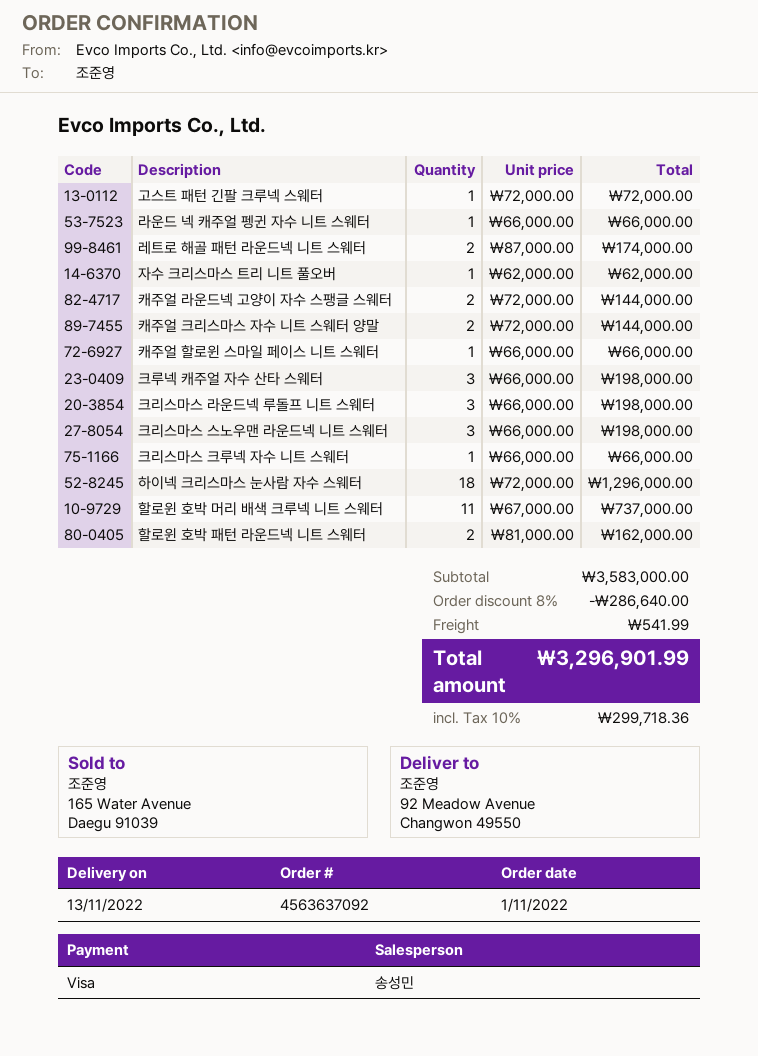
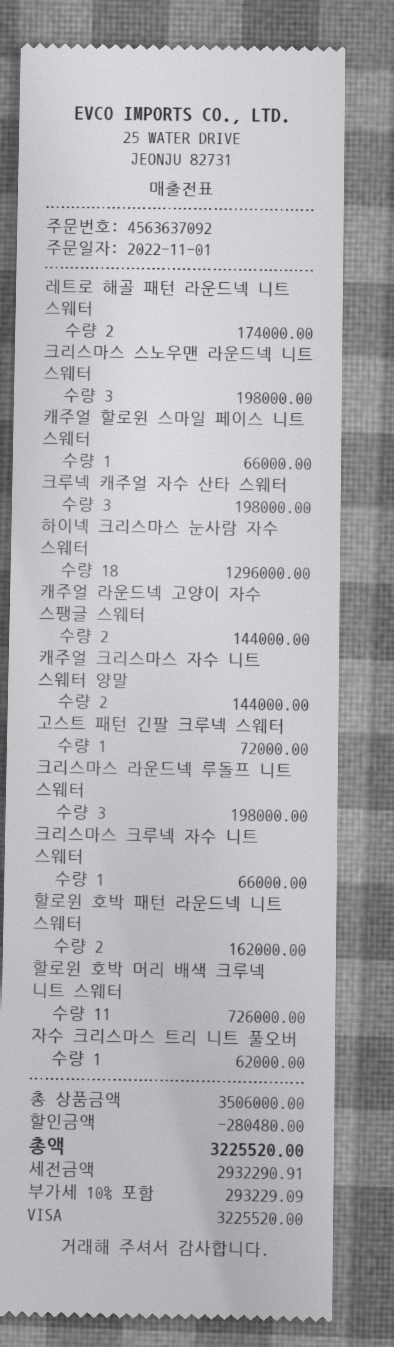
라운드 넥 캐주얼 펭귄 자수 니트 스웨터: 1 for 66000.00 -> none
할로윈 호박 머리 배색 크루넥 니트 스웨터: 11 for 737000.00 -> 11 for 726000.00
subtotal: 3583000.00 -> 3506000.00
discount: 286640.00 -> 280480.00
shipping: 541.99 -> none
tax: 10% = 299718.36 -> 10% = 293229.09
total: 3296901.99 -> 3225520.00

